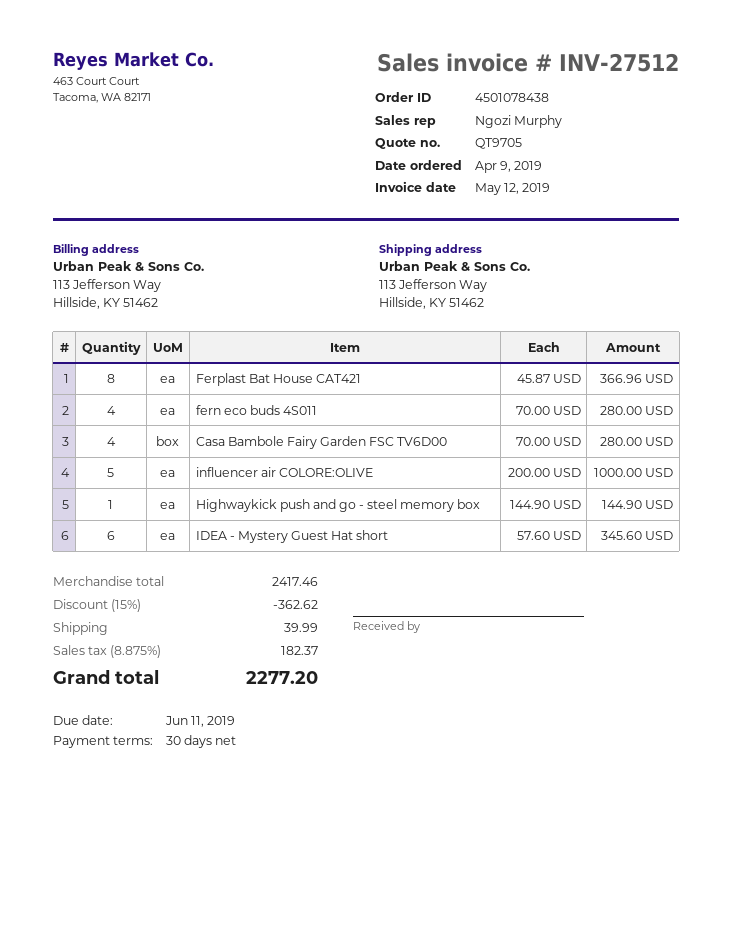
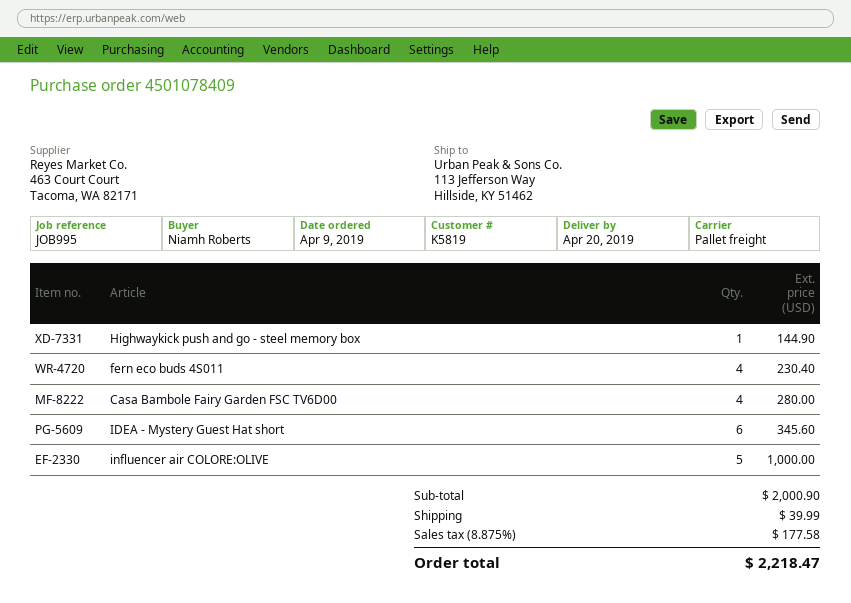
order number: 4501078438 -> 4501078409
Ferplast Bat House CAT421: 8 for 366.96 -> none
fern eco buds 4S011: 4 for 280.00 -> 4 for 230.40
subtotal: 2417.46 -> 2000.90
discount: 15% = 362.62 -> none
tax: 8.875% = 182.37 -> 8.875% = 177.58
total: 2277.20 -> 2218.47

